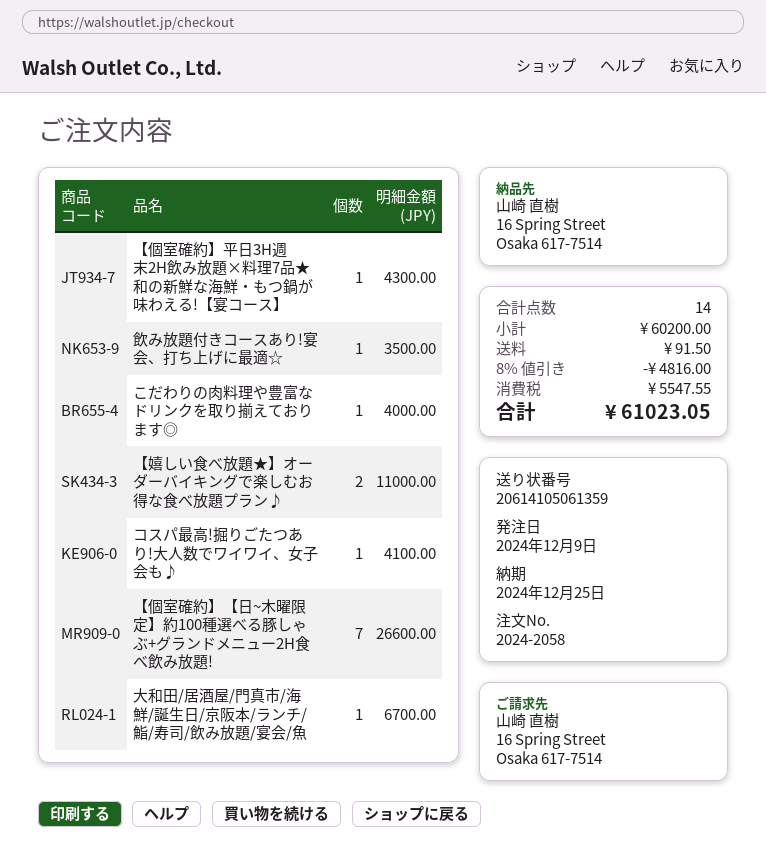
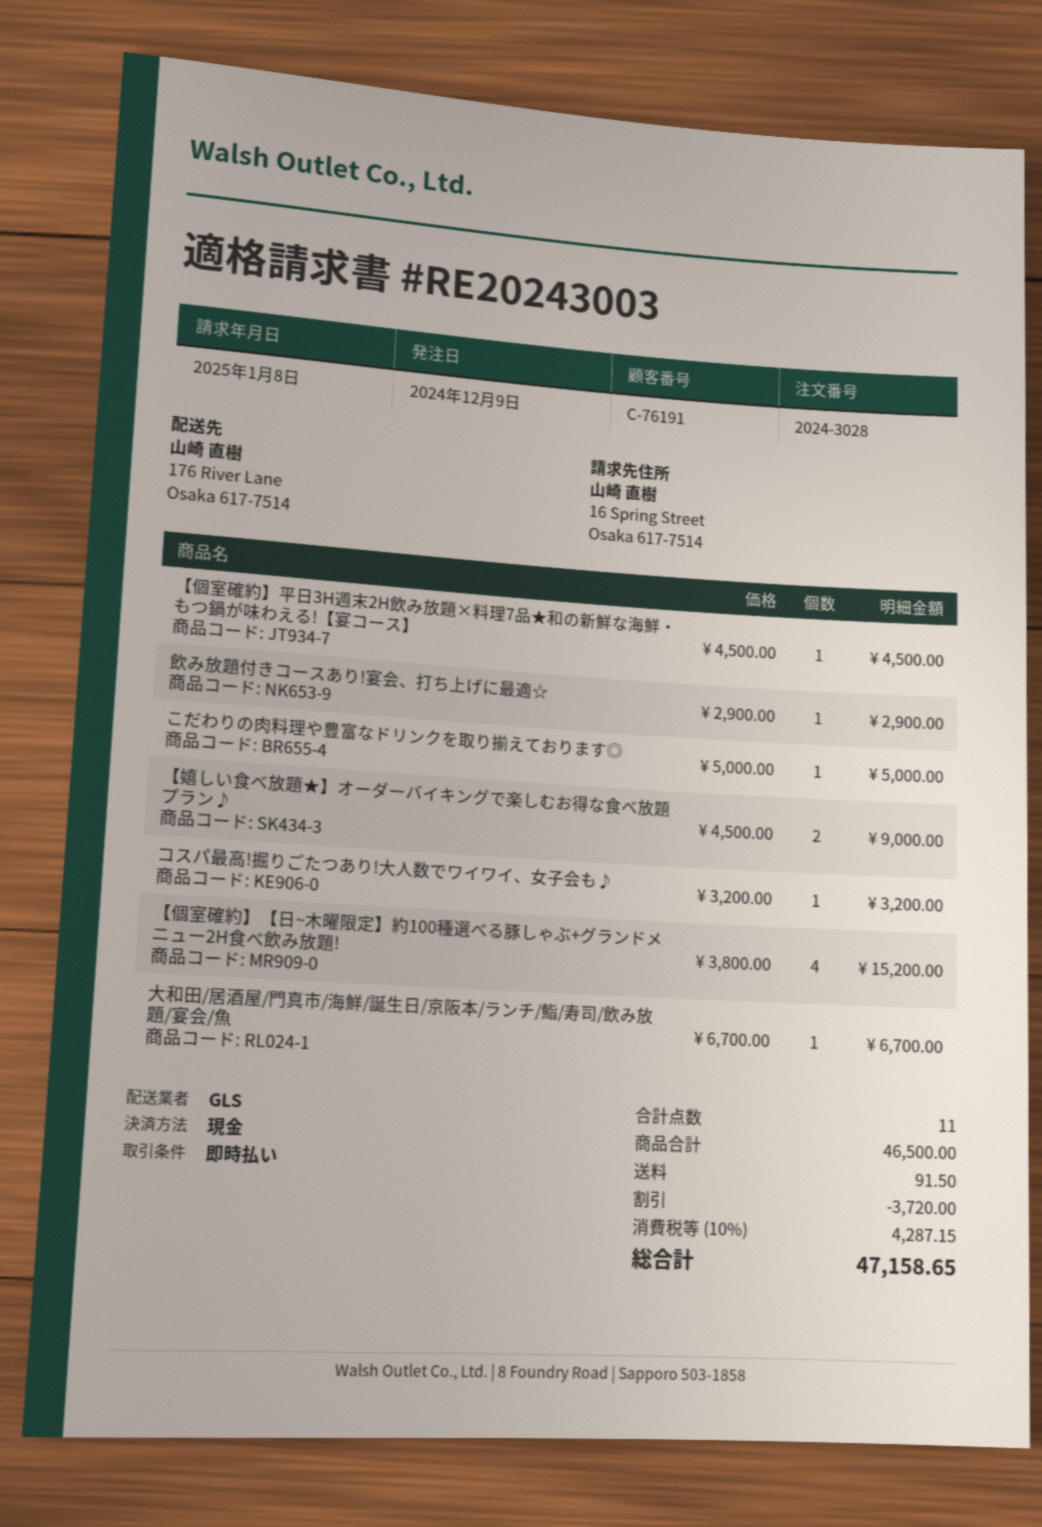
order number: 2024-2058 -> 2024-3028
ship to: 16 Spring Street, Osaka 617-7514 -> 176 River Lane, Osaka 617-7514
【個室確約】平日3H週末2H飲み放題×料理7品★和の新鮮な海鮮・もつ鍋が味わえる!【宴コース】: 1 for 4300.00 -> 1 for 4500.00
飲み放題付きコースあり!宴会、打ち上げに最適☆: 1 for 3500.00 -> 1 for 2900.00
こだわりの肉料理や豊富なドリンクを取り揃えております◎: 1 for 4000.00 -> 1 for 5000.00
【嬉しい食べ放題★】オーダーバイキングで楽しむお得な食べ放題プラン♪: 2 for 11000.00 -> 2 for 9000.00
コスパ最高!掘りごたつあり!大人数でワイワイ、女子会も♪: 1 for 4100.00 -> 1 for 3200.00
【個室確約】【日~木曜限定】約100種選べる豚しゃぶ+グランドメニュー2H食べ飲み放題!: 7 for 26600.00 -> 4 for 15200.00
total quantity: 14 -> 11
subtotal: 60200.00 -> 46500.00
discount: 4816.00 -> 3720.00
tax: 5547.55 -> 4287.15
total: 61023.05 -> 47158.65

